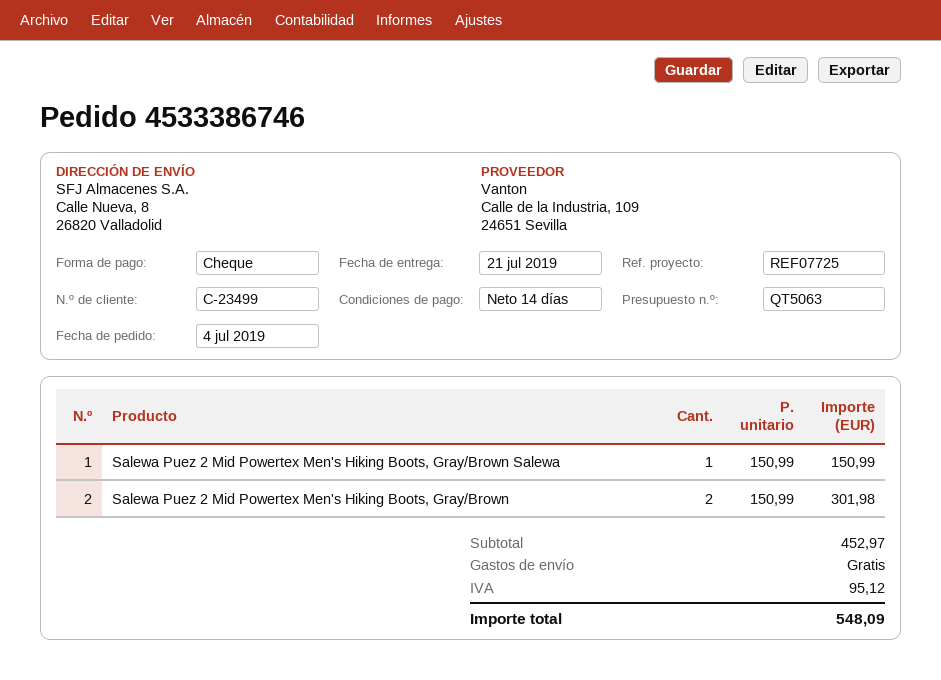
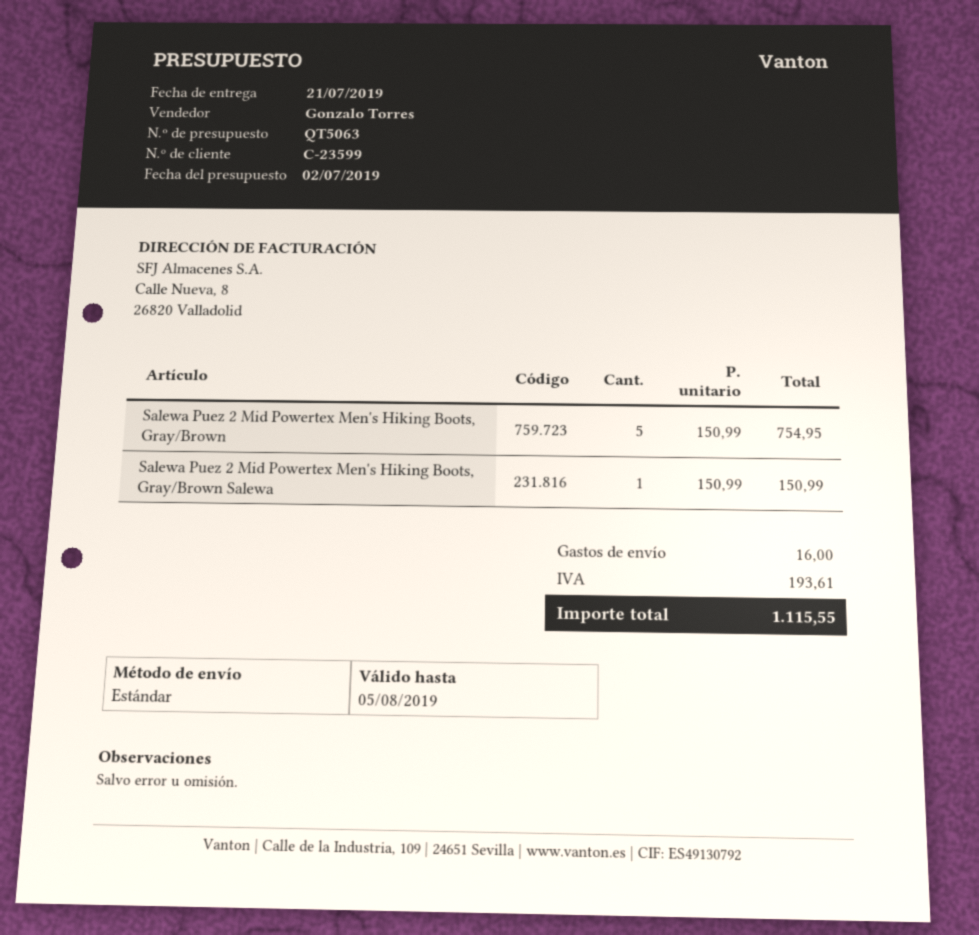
customer number: C-23499 -> C-23599
Salewa Puez 2 Mid Powertex Men's Hiking Boots, Gray/Brown: 2 x 150.99 = 301.98 -> 5 x 150.99 = 754.95
shipping: 0.00 -> 16.00
tax: 95.12 -> 193.61
total: 548.09 -> 1115.55

